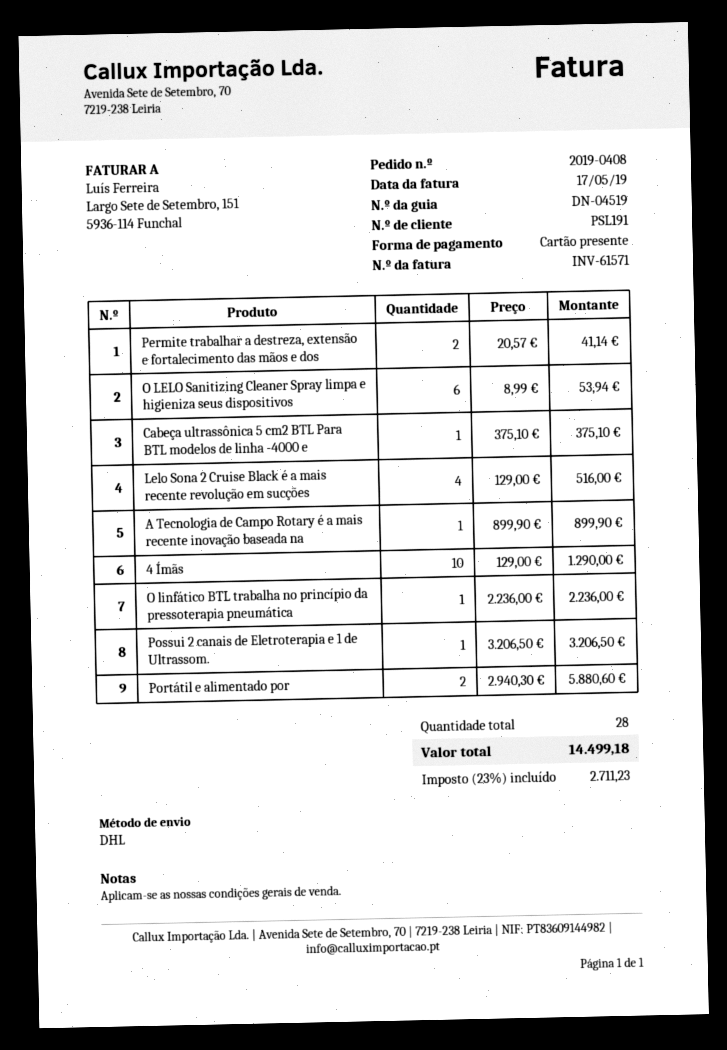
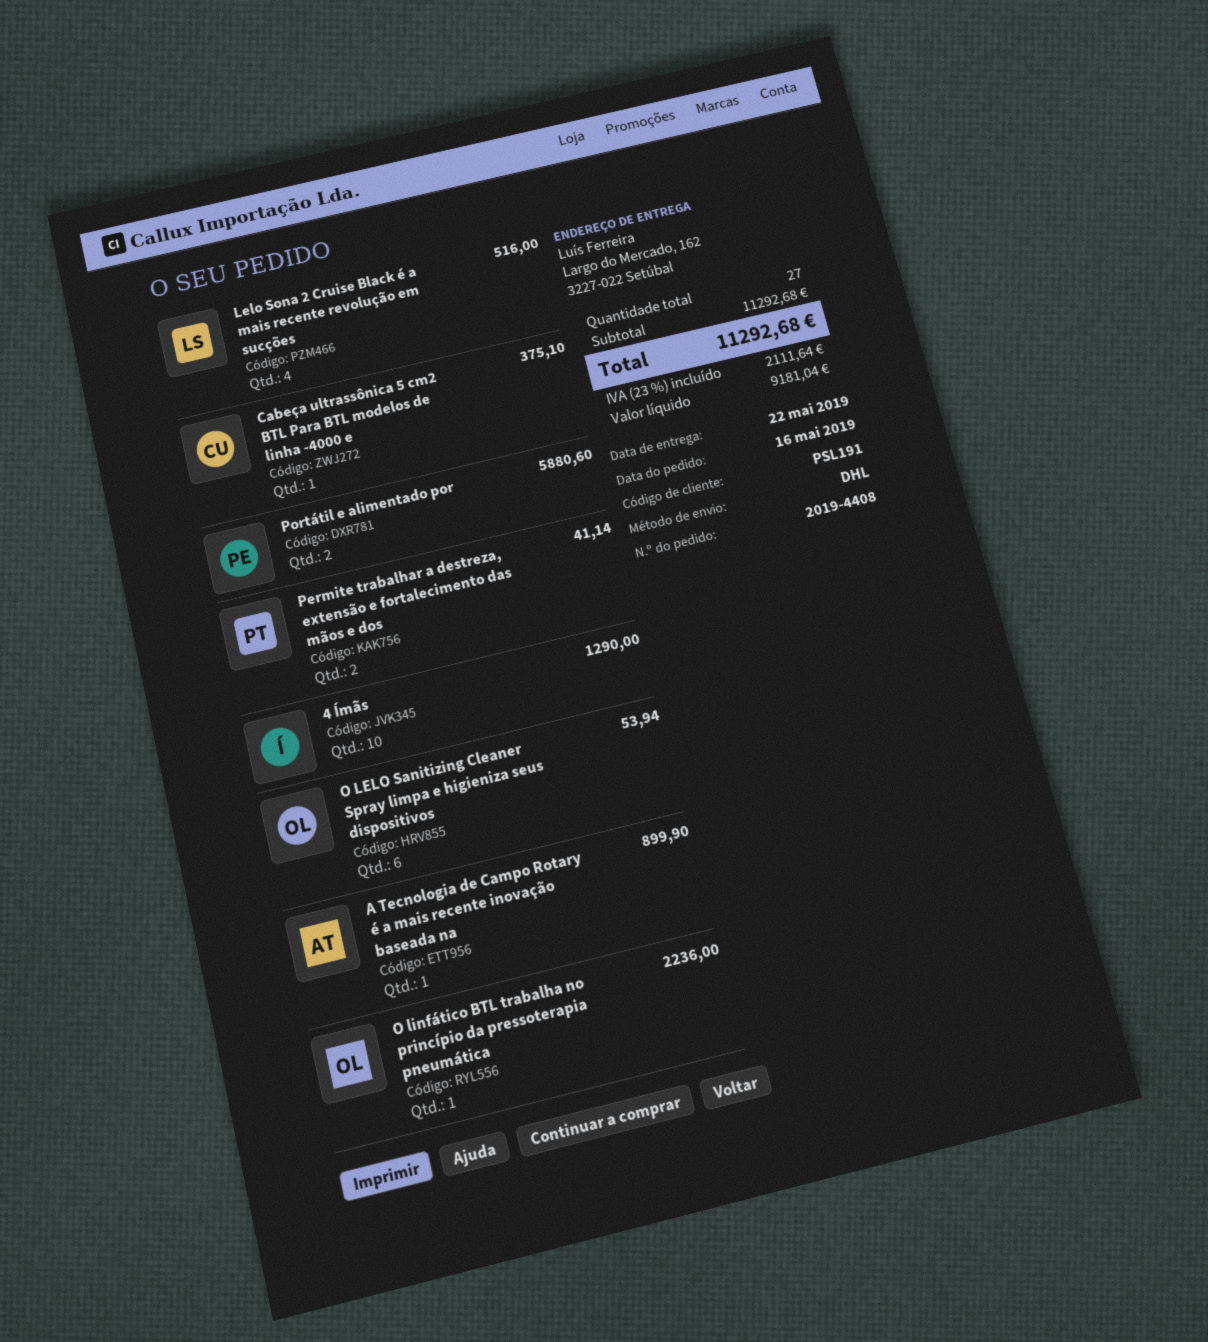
order number: 2019-0408 -> 2019-4408
Possui 2 canais de Eletroterapia e 1 de Ultrassom.: 1 for 3206.50 -> none
total quantity: 28 -> 27
tax: 23% = 2711.23 -> 23% = 2111.64
total: 14499.18 -> 11292.68

